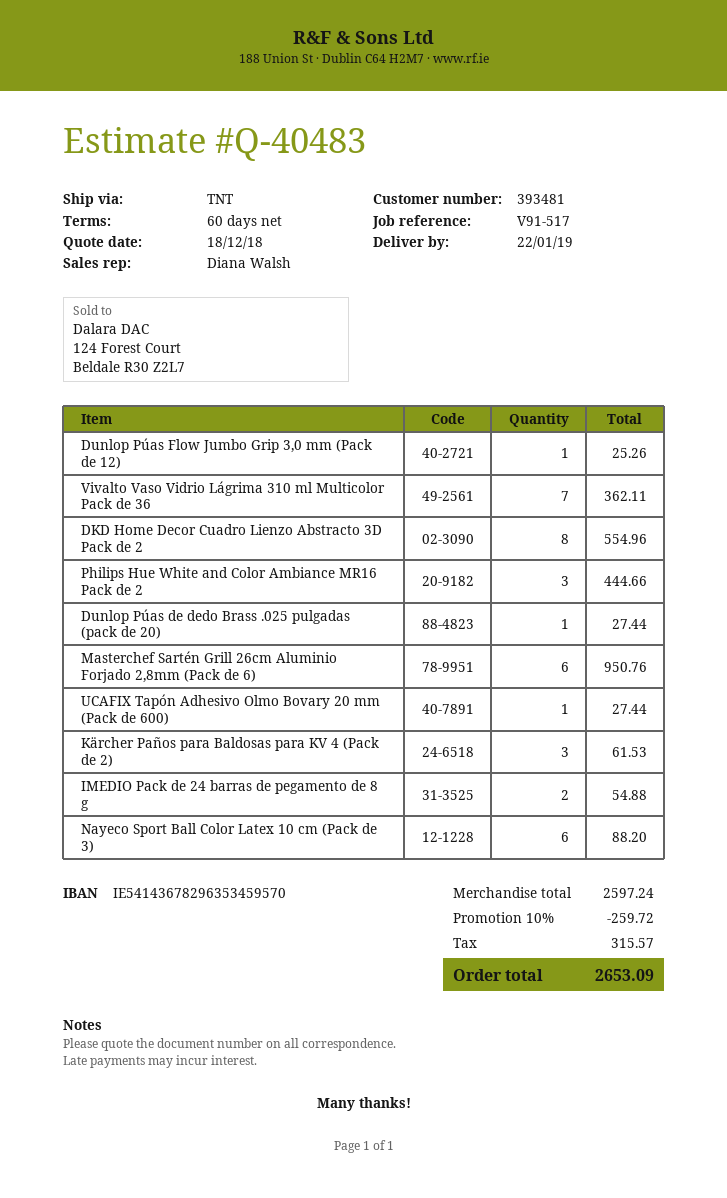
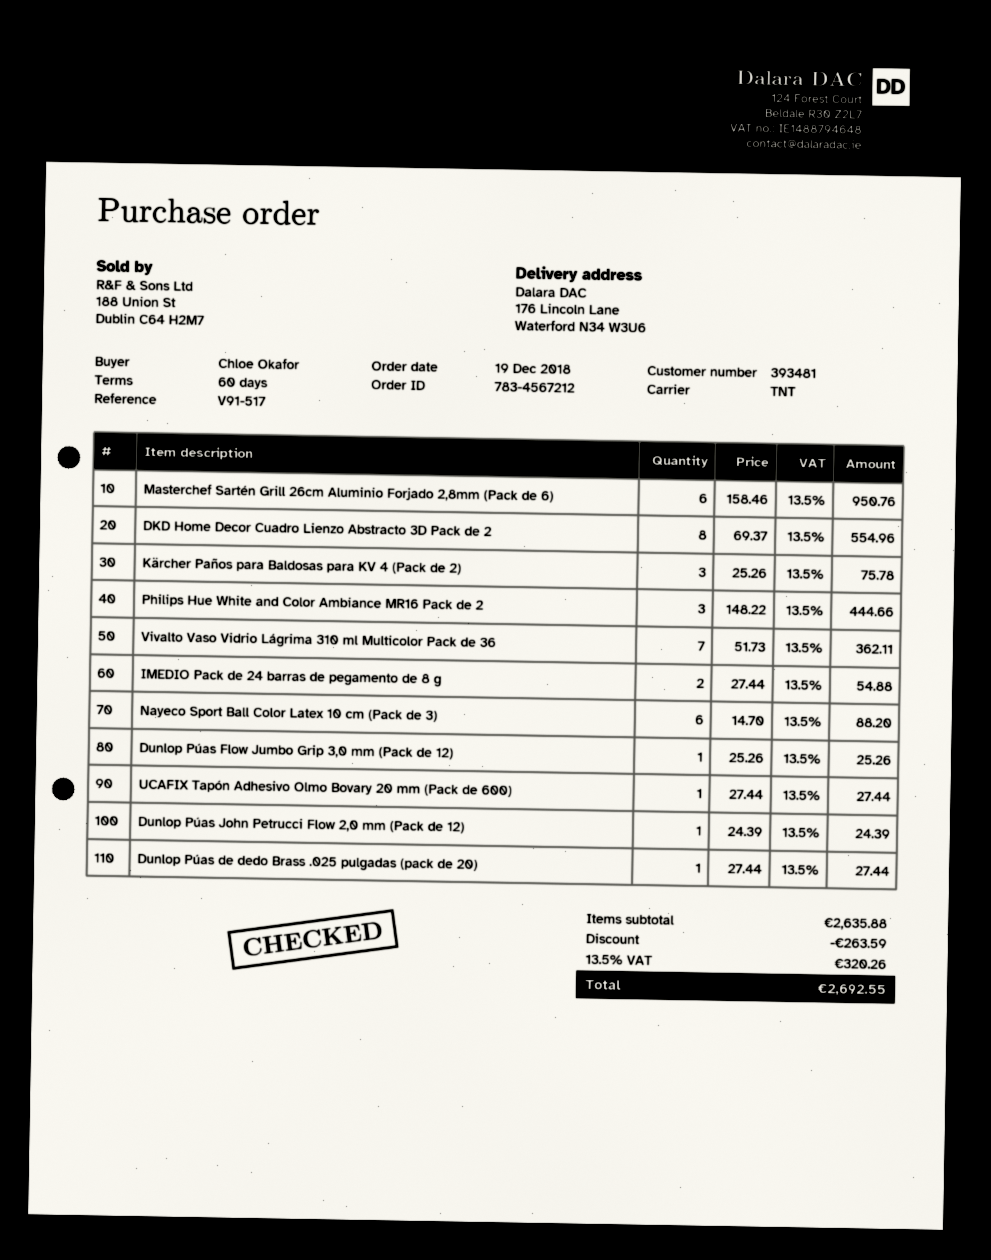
Kärcher Paños para Baldosas para KV 4 (Pack de 2): 3 for 61.53 -> 3 for 75.78
Dunlop Púas John Petrucci Flow 2,0 mm (Pack de 12): none -> 1 for 24.39
subtotal: 2597.24 -> 2635.88
discount: 259.72 -> 263.59
tax: 315.57 -> 320.26
total: 2653.09 -> 2692.55

